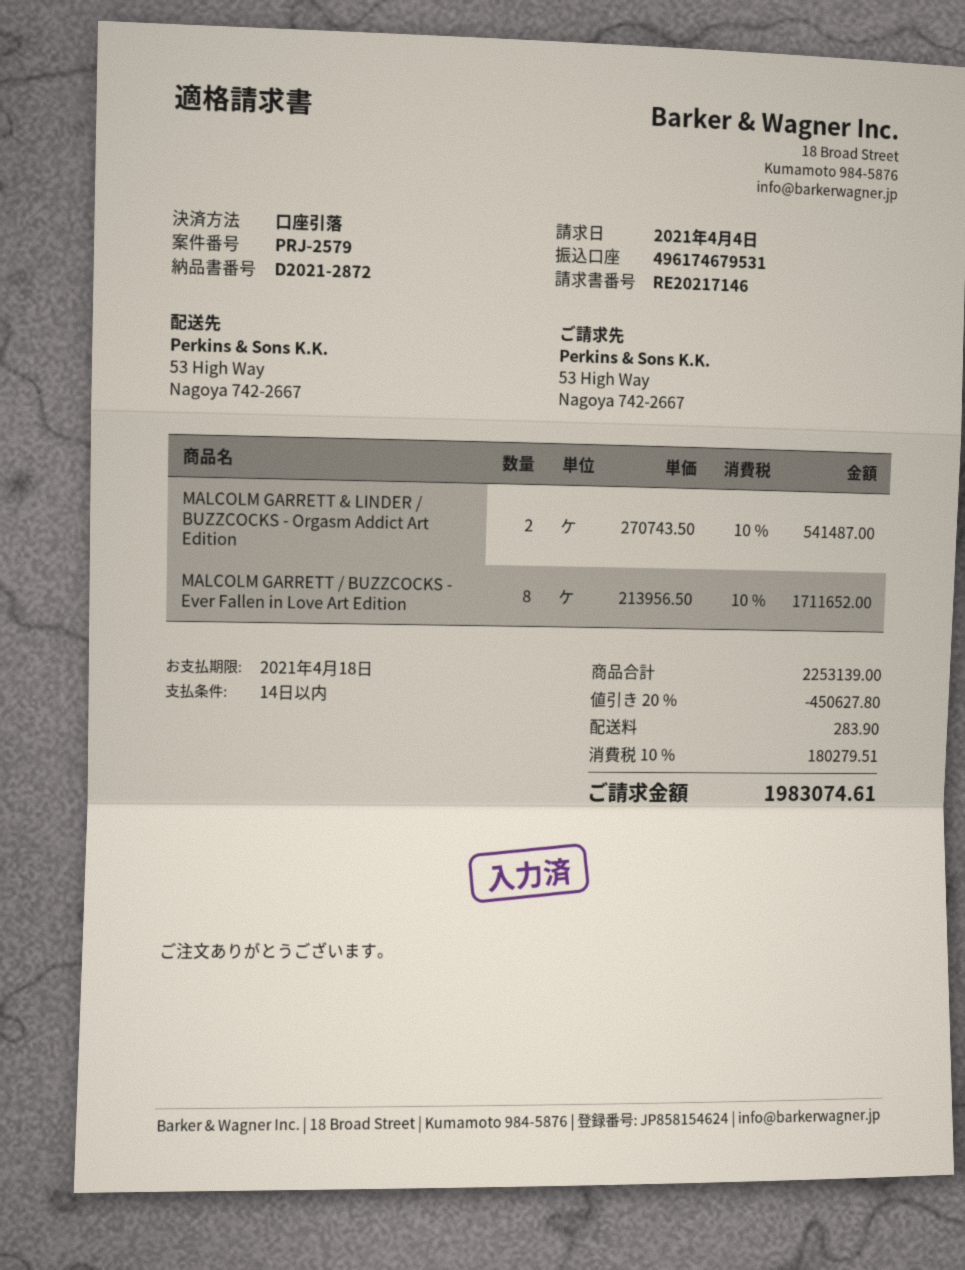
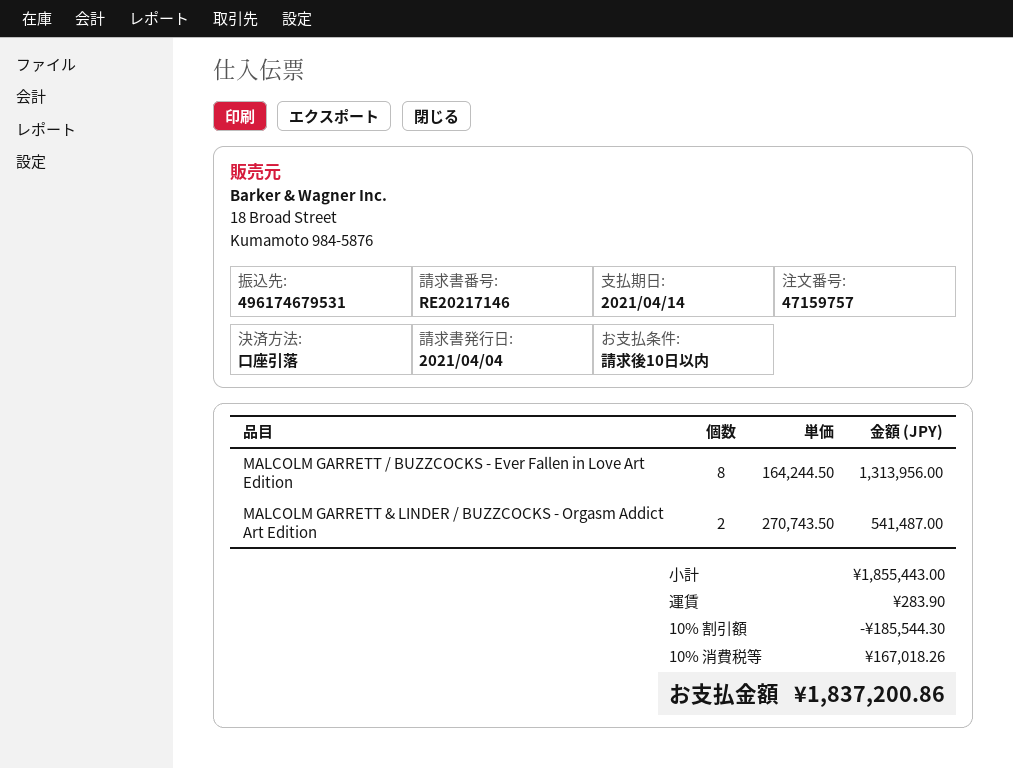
payment terms: 14 days -> 10 days
due date: 2021-04-18 -> 2021-04-14
MALCOLM GARRETT / BUZZCOCKS - Ever Fallen in Love Art Edition: 8 x 213956.50 = 1711652.00 -> 8 x 164244.50 = 1313956.00
subtotal: 2253139.00 -> 1855443.00
discount: 20% = 450627.80 -> 10% = 185544.30
tax: 10% = 180279.51 -> 10% = 167018.26
total: 1983074.61 -> 1837200.86

